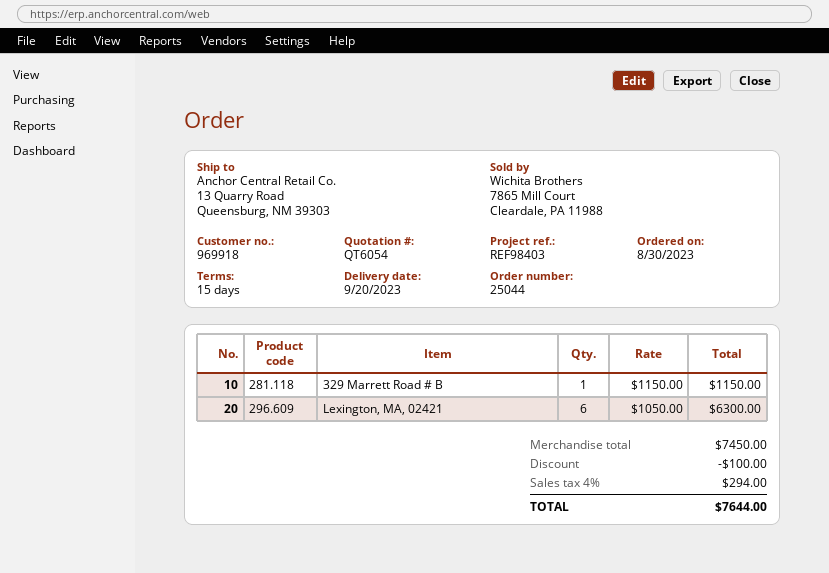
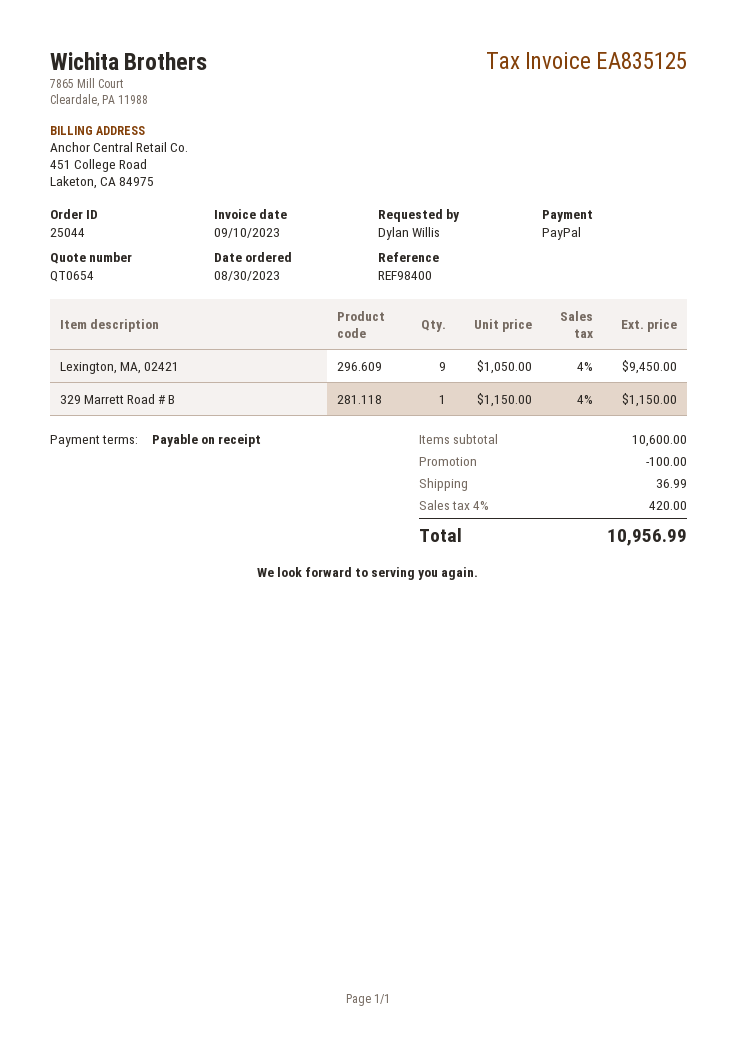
quote number: QT6054 -> QT0654
payment terms: 15 days -> on receipt
reference: REF98403 -> REF98400
Lexington, MA, 02421: 6 x 1050.00 = 6300.00 -> 9 x 1050.00 = 9450.00
subtotal: 7450.00 -> 10600.00
shipping: none -> 36.99
tax: 4% = 294.00 -> 4% = 420.00
total: 7644.00 -> 10956.99

